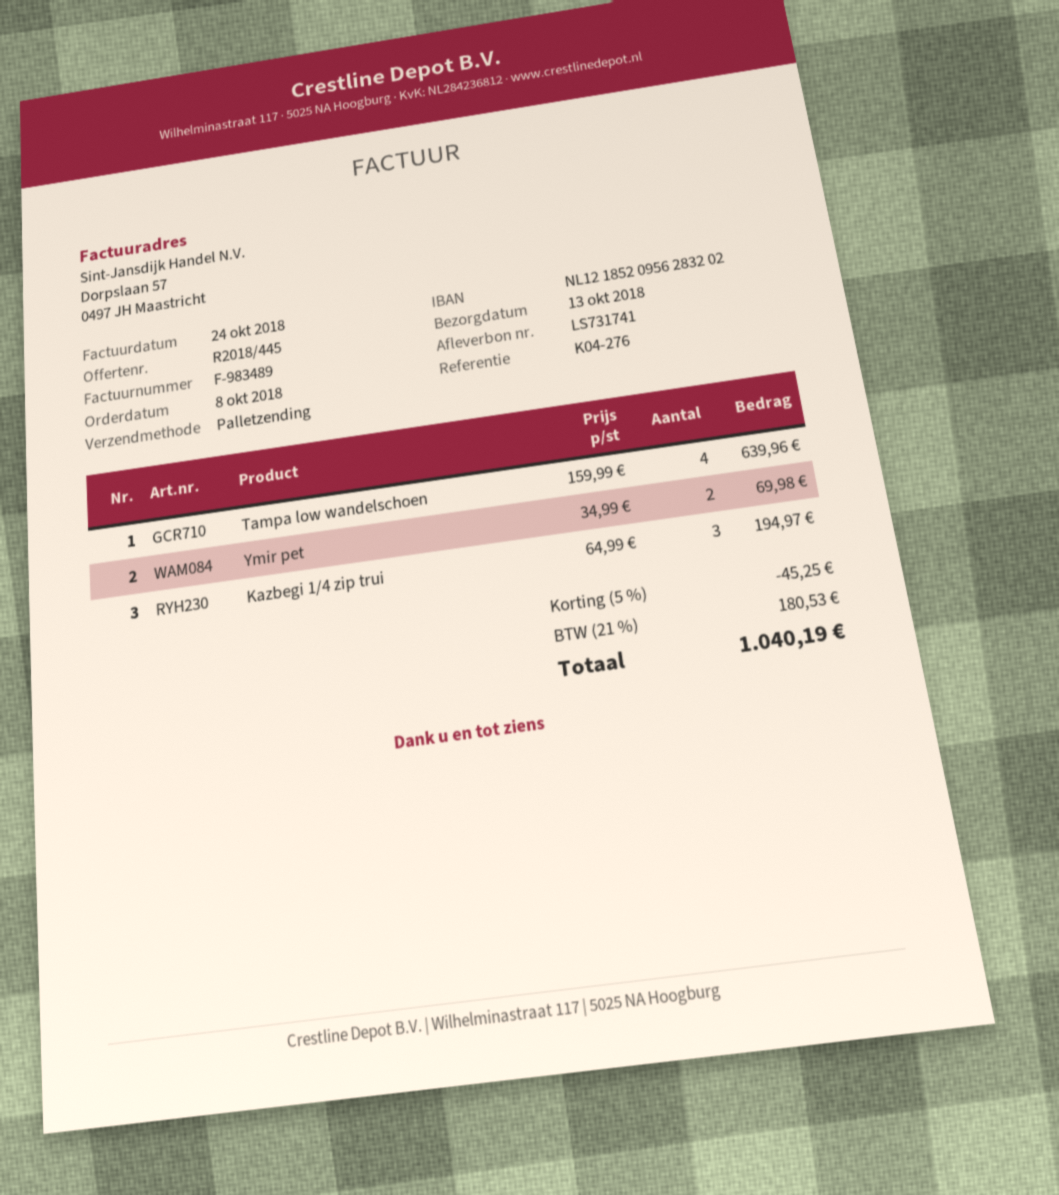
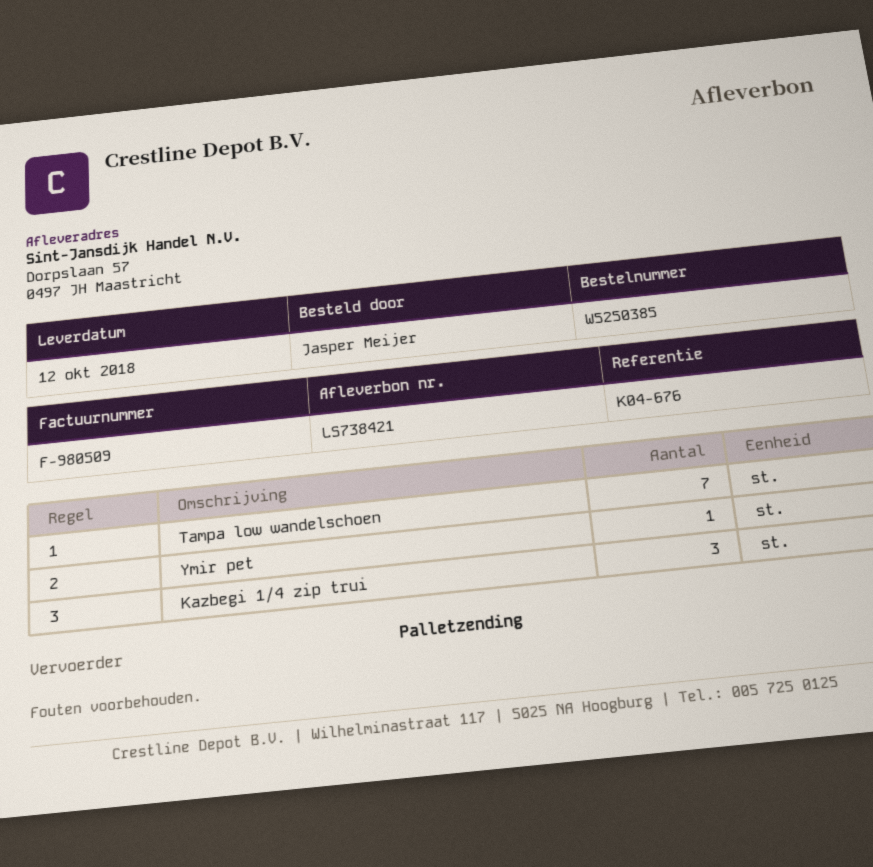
delivery note number: LS731741 -> LS738421
delivery date: 2018-10-13 -> 2018-10-12
invoice number: F-983489 -> F-980509
reference: K04-276 -> K04-676
Tampa low wandelschoen: 4 -> 7
Ymir pet: 2 -> 1

